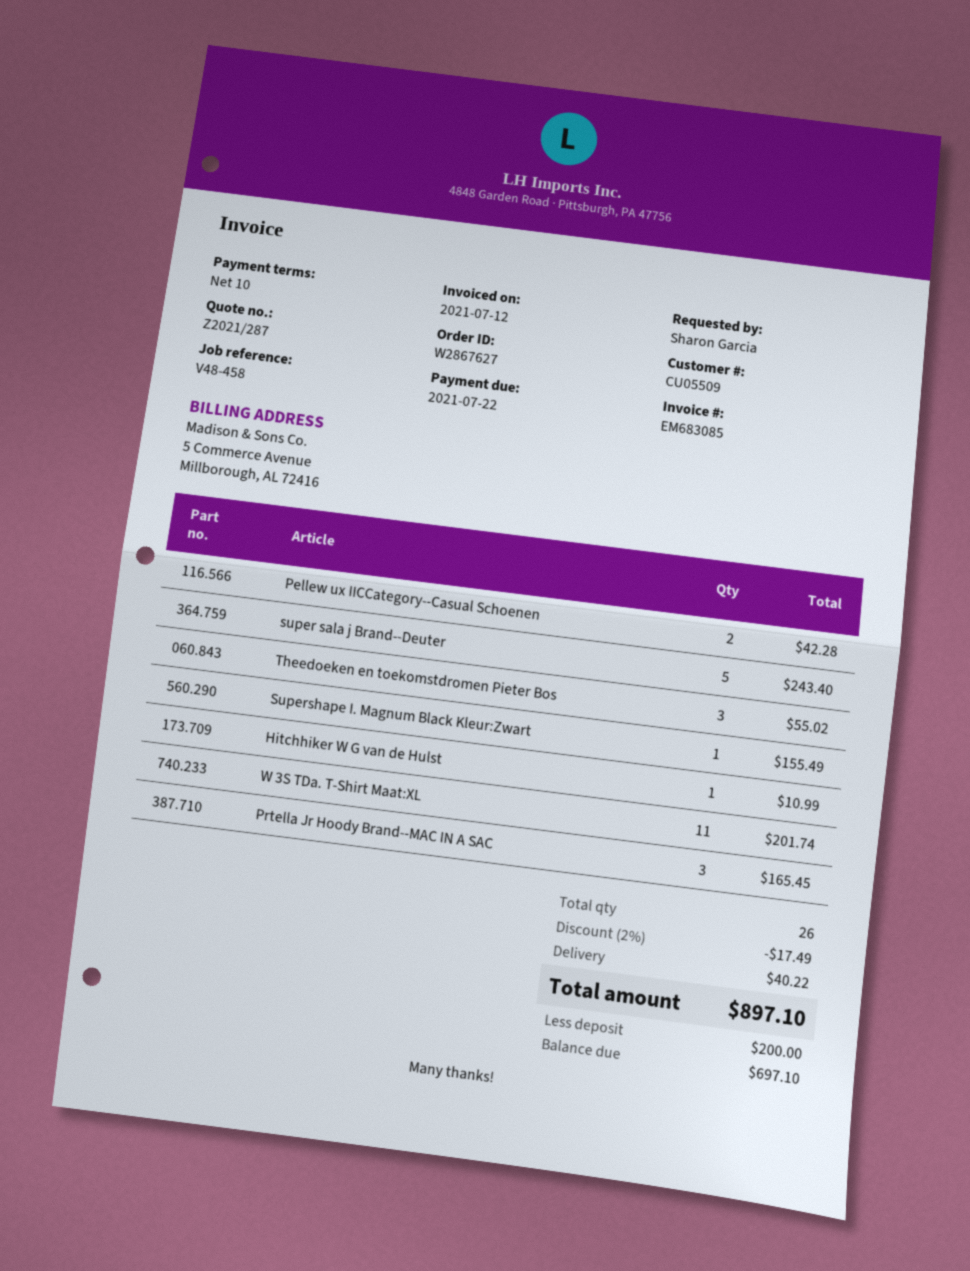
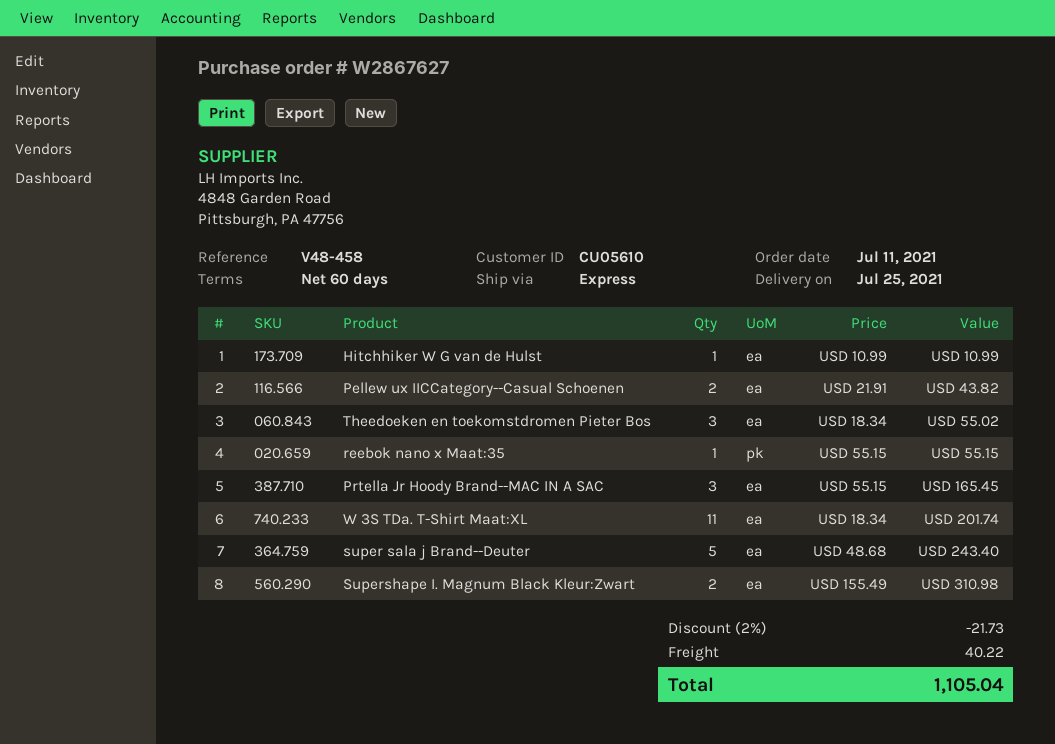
payment terms: 10 days -> 60 days
customer number: CU05509 -> CU05610
Pellew ux IICCategory--Casual Schoenen: 2 for 42.28 -> 2 for 43.82
Supershape I. Magnum Black Kleur:Zwart: 1 for 155.49 -> 2 for 310.98
reebok nano x Maat:35: none -> 1 for 55.15
discount: 2% = 17.49 -> 2% = 21.73
total: 897.10 -> 1105.04

